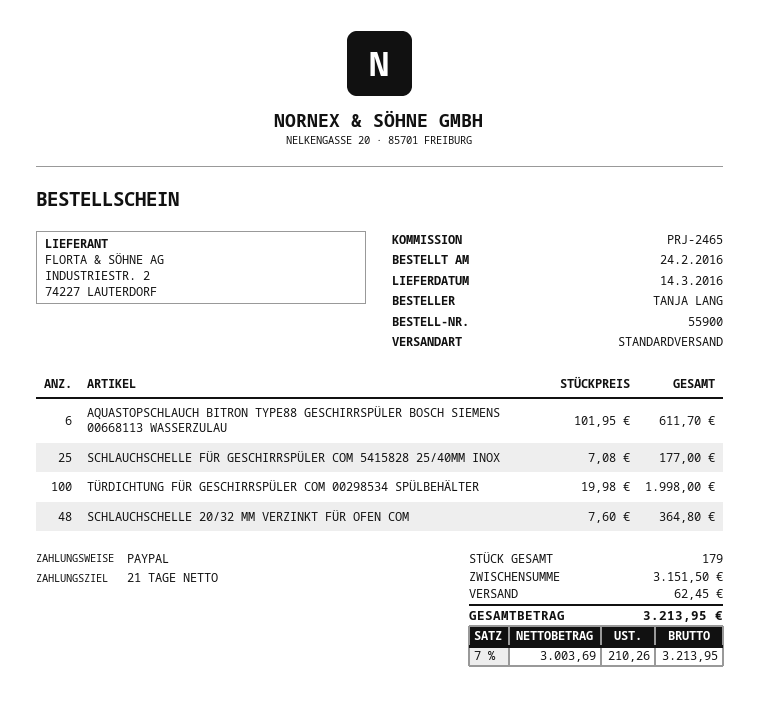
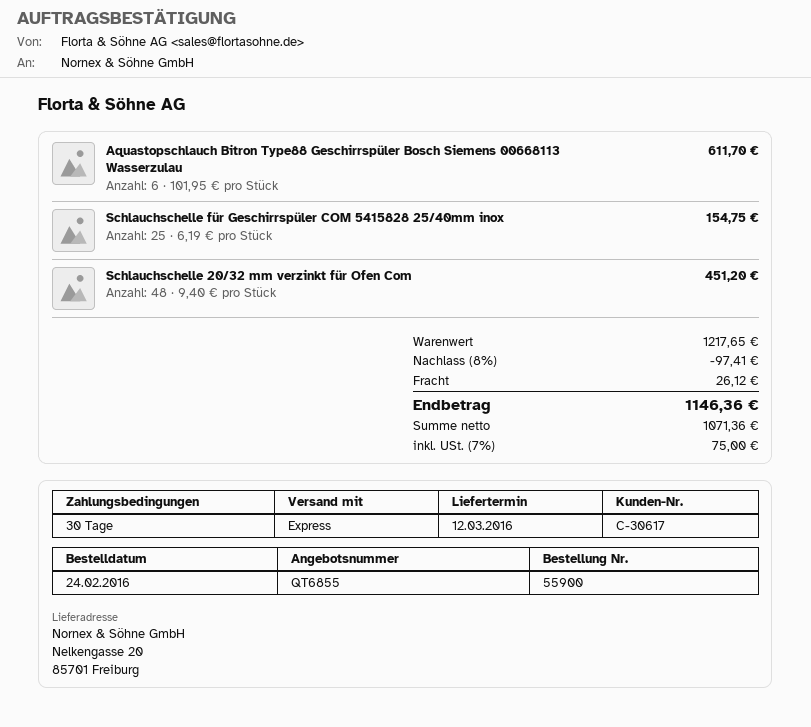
delivery date: 2016-03-14 -> 2016-03-12
payment terms: 21 days -> 30 days
shipping method: standard -> express
SCHLAUCHSCHELLE FÜR GESCHIRRSPÜLER COM 5415828 25/40MM INOX: 25 x 7.08 = 177.00 -> 25 x 6.19 = 154.75
TÜRDICHTUNG FÜR GESCHIRRSPÜLER COM 00298534 SPÜLBEHÄLTER: 100 x 19.98 = 1998.00 -> none
SCHLAUCHSCHELLE 20/32 MM VERZINKT FÜR OFEN COM: 48 x 7.60 = 364.80 -> 48 x 9.40 = 451.20
subtotal: 3151.50 -> 1217.65
discount: none -> 8% = 97.41
shipping: 62.45 -> 26.12
net: 3003.69 -> 1071.36
tax: 7% = 210.26 -> 7% = 75.00
total: 3213.95 -> 1146.36

